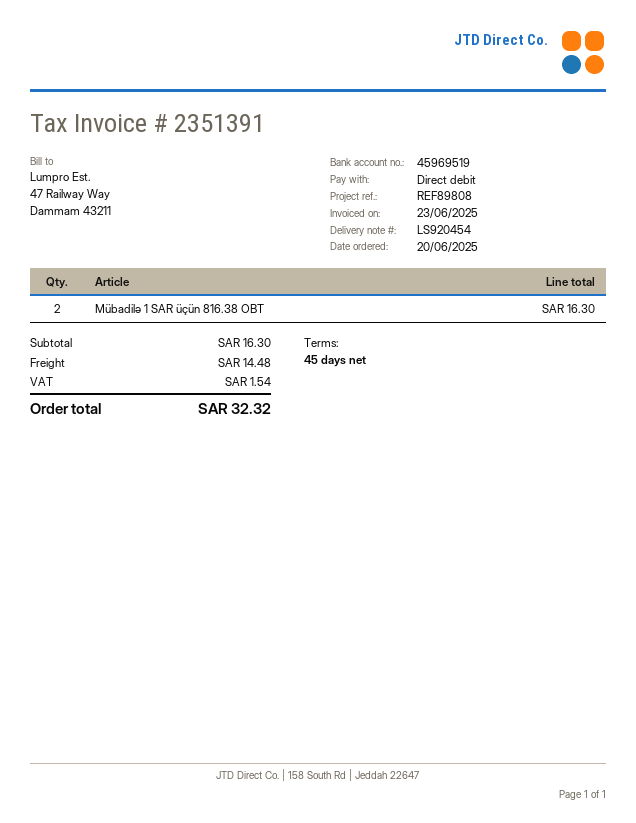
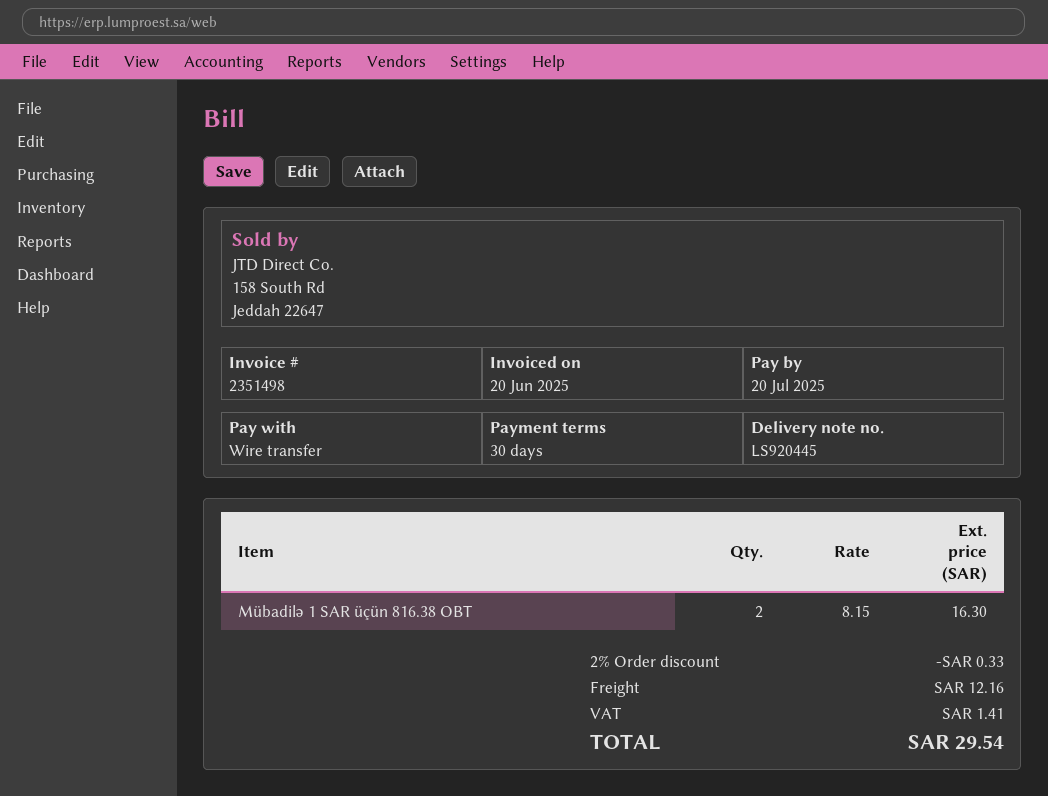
delivery note number: LS920454 -> LS920445
invoice number: 2351391 -> 2351498
invoice date: 2025-06-23 -> 2025-06-20
payment terms: 45 days -> 30 days
payment method: direct debit -> bank transfer
discount: none -> 2% = 0.33
shipping: 14.48 -> 12.16
tax: 1.54 -> 1.41
total: 32.32 -> 29.54

